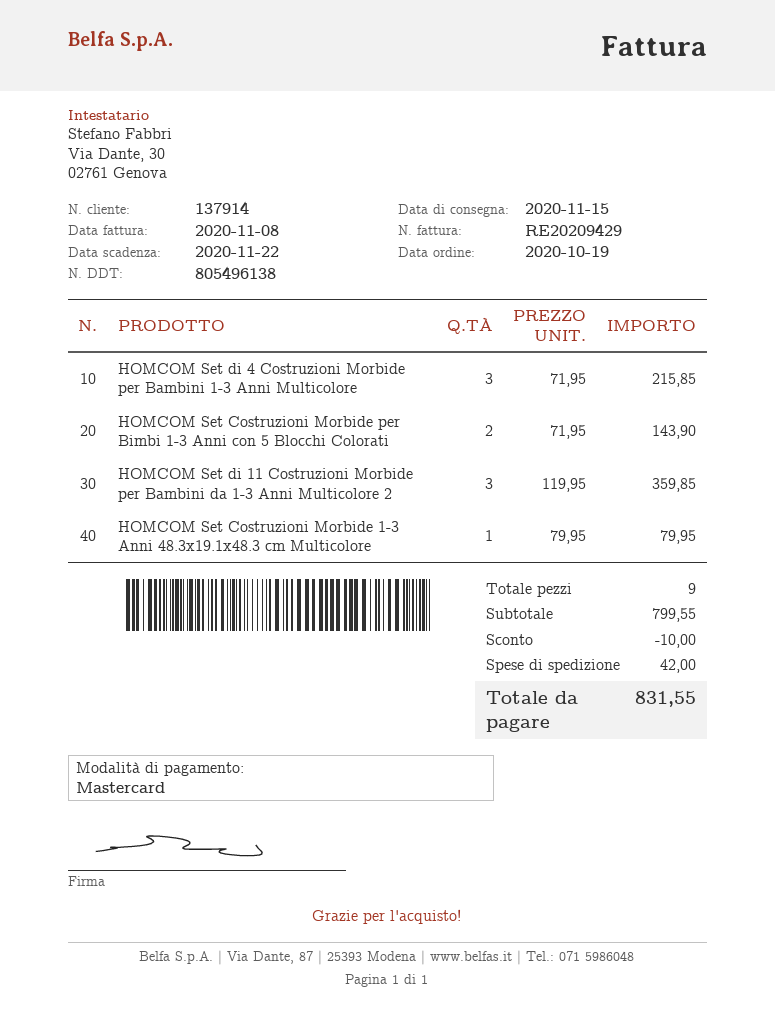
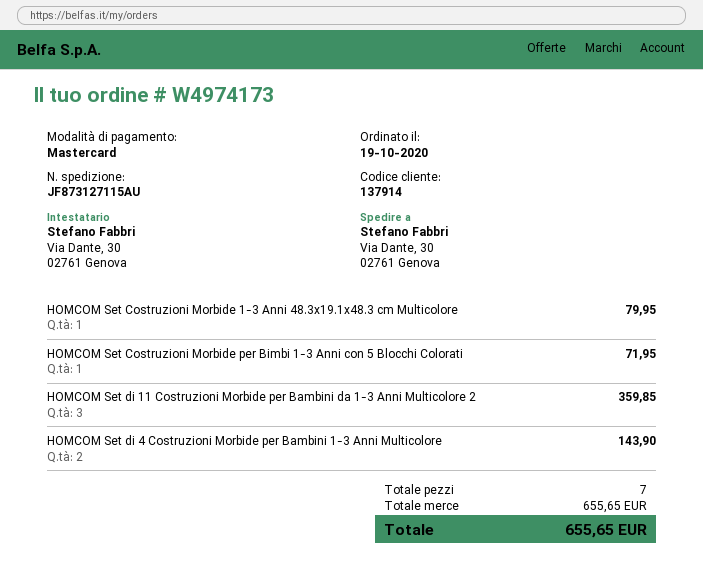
HOMCOM Set di 4 Costruzioni Morbide per Bambini 1-3 Anni Multicolore: 3 for 215.85 -> 2 for 143.90
HOMCOM Set Costruzioni Morbide per Bimbi 1-3 Anni con 5 Blocchi Colorati: 2 for 143.90 -> 1 for 71.95
total quantity: 9 -> 7
subtotal: 799.55 -> 655.65
discount: 10.00 -> none
shipping: 42.00 -> none
total: 831.55 -> 655.65

